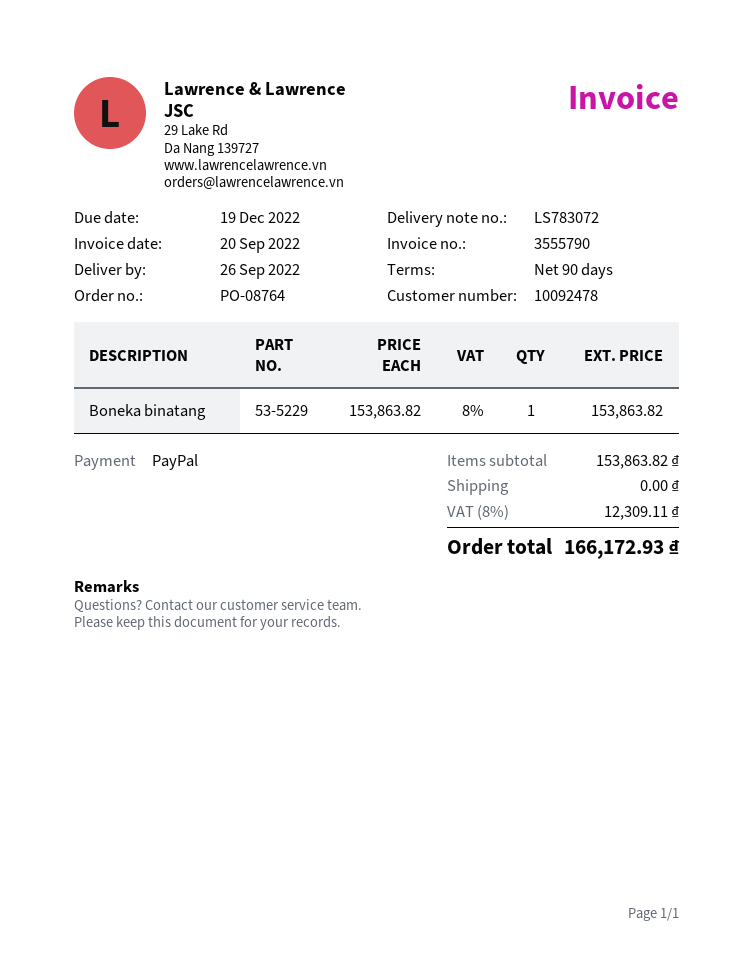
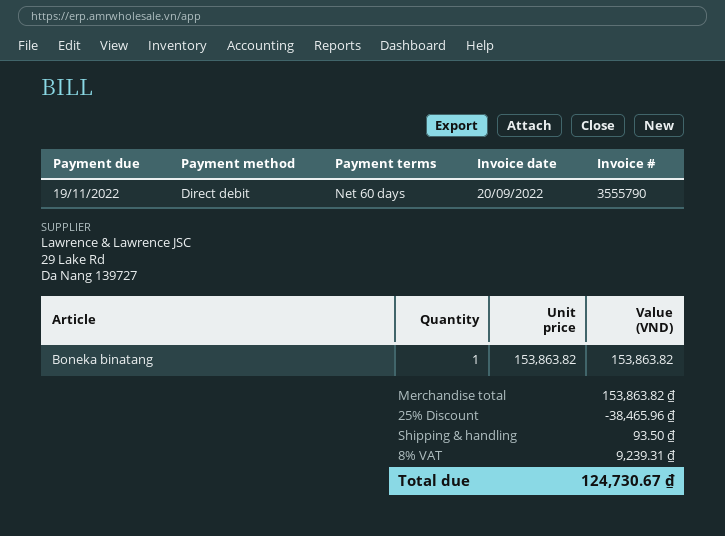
payment terms: 90 days -> 60 days
due date: 2022-12-19 -> 2022-11-19
payment method: PayPal -> direct debit
discount: none -> 25% = 38465.96
shipping: 0.00 -> 93.50
tax: 8% = 12309.11 -> 8% = 9239.31
total: 166172.93 -> 124730.67

